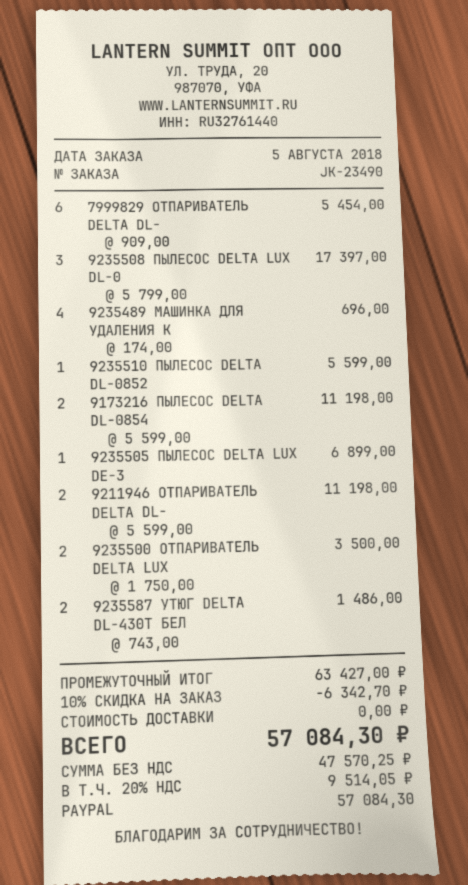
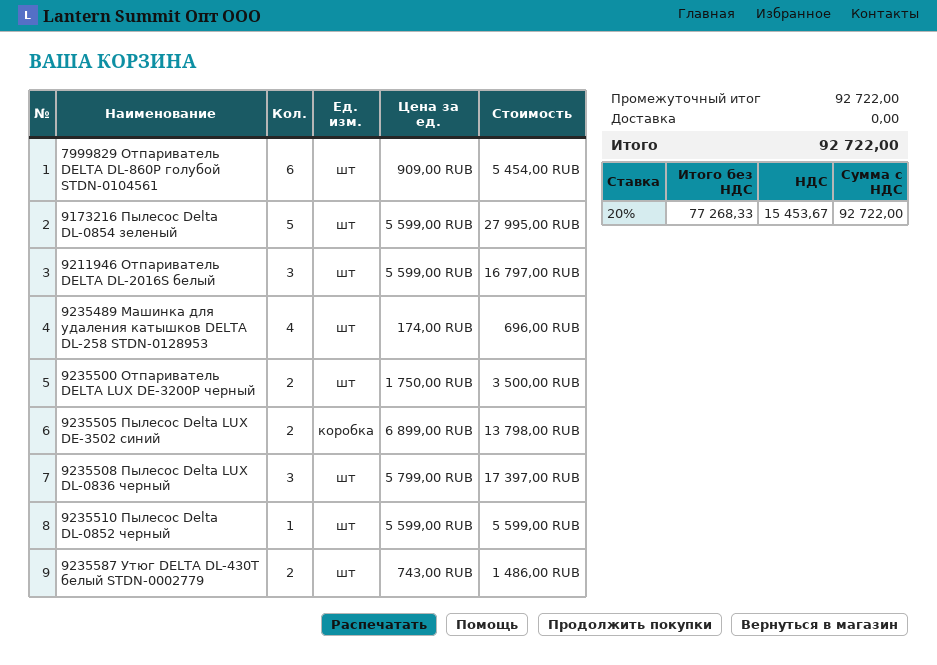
9173216 ПЫЛЕСОС DELTA DL-0854: 2 x 5599.00 = 11198.00 -> 5 x 5599.00 = 27995.00
9235505 ПЫЛЕСОС DELTA LUX DE-3: 1 x 6899.00 = 6899.00 -> 2 x 6899.00 = 13798.00
9211946 ОТПАРИВАТЕЛЬ DELTA DL-: 2 x 5599.00 = 11198.00 -> 3 x 5599.00 = 16797.00
subtotal: 63427.00 -> 92722.00
discount: 10% = 6342.70 -> none
net: 47570.25 -> 77268.33
tax: 20% = 9514.05 -> 20% = 15453.67
total: 57084.30 -> 92722.00

